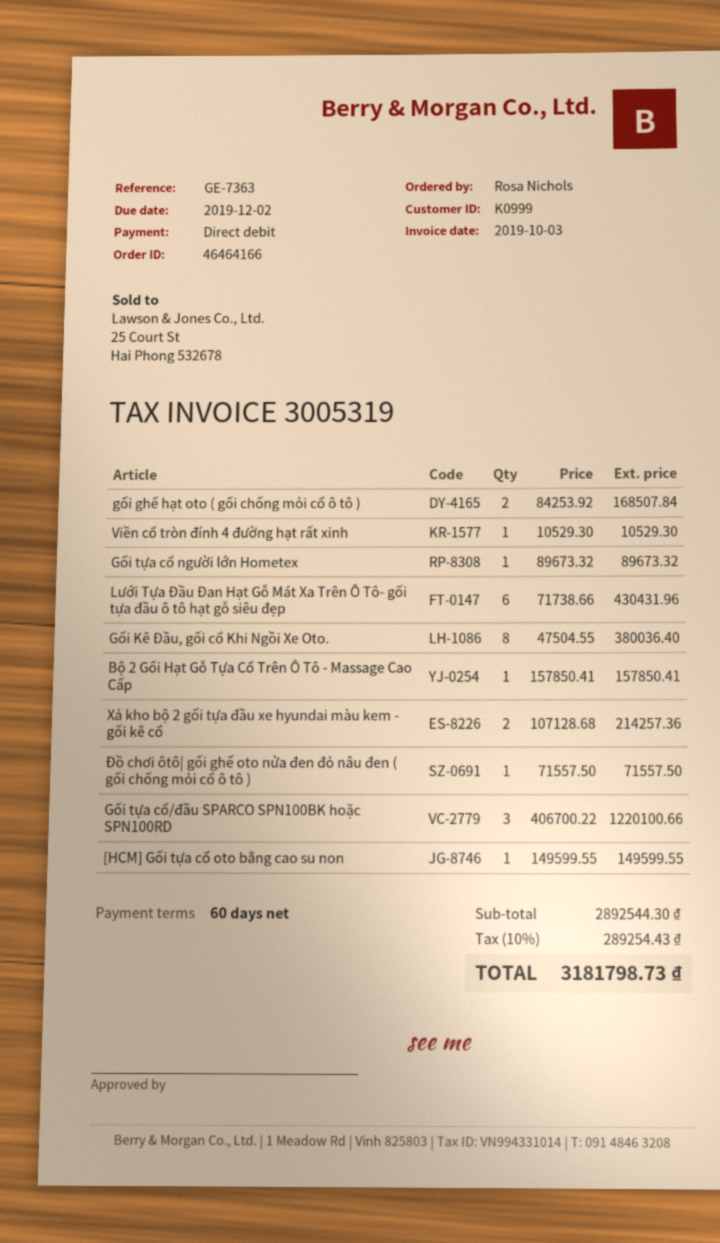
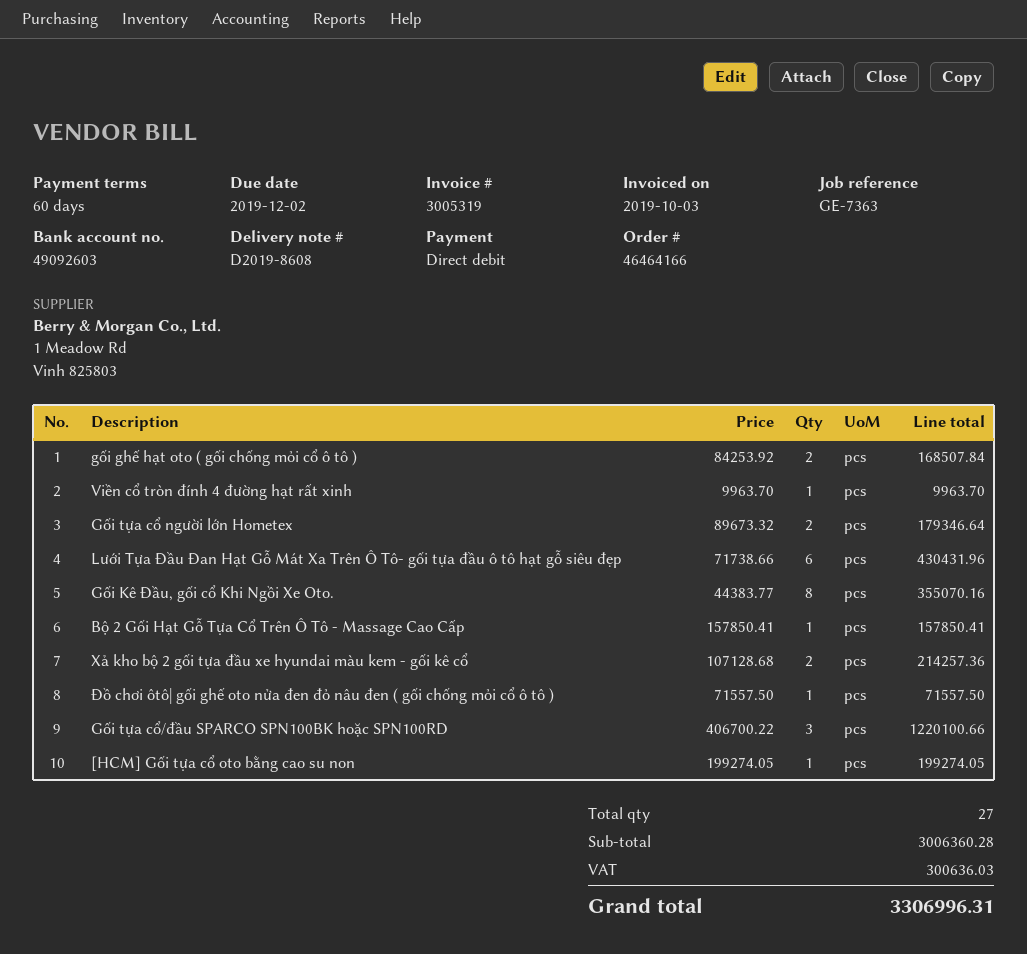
Viền cổ tròn đính 4 đường hạt rất xinh: 1 x 10529.30 = 10529.30 -> 1 x 9963.70 = 9963.70
Gối tựa cổ người lớn Hometex: 1 x 89673.32 = 89673.32 -> 2 x 89673.32 = 179346.64
Gối Kê Đầu, gối cổ Khi Ngồi Xe Oto.: 8 x 47504.55 = 380036.40 -> 8 x 44383.77 = 355070.16
[HCM] Gối tựa cổ oto bằng cao su non: 1 x 149599.55 = 149599.55 -> 1 x 199274.05 = 199274.05
subtotal: 2892544.30 -> 3006360.28
tax: 289254.43 -> 300636.03
total: 3181798.73 -> 3306996.31

